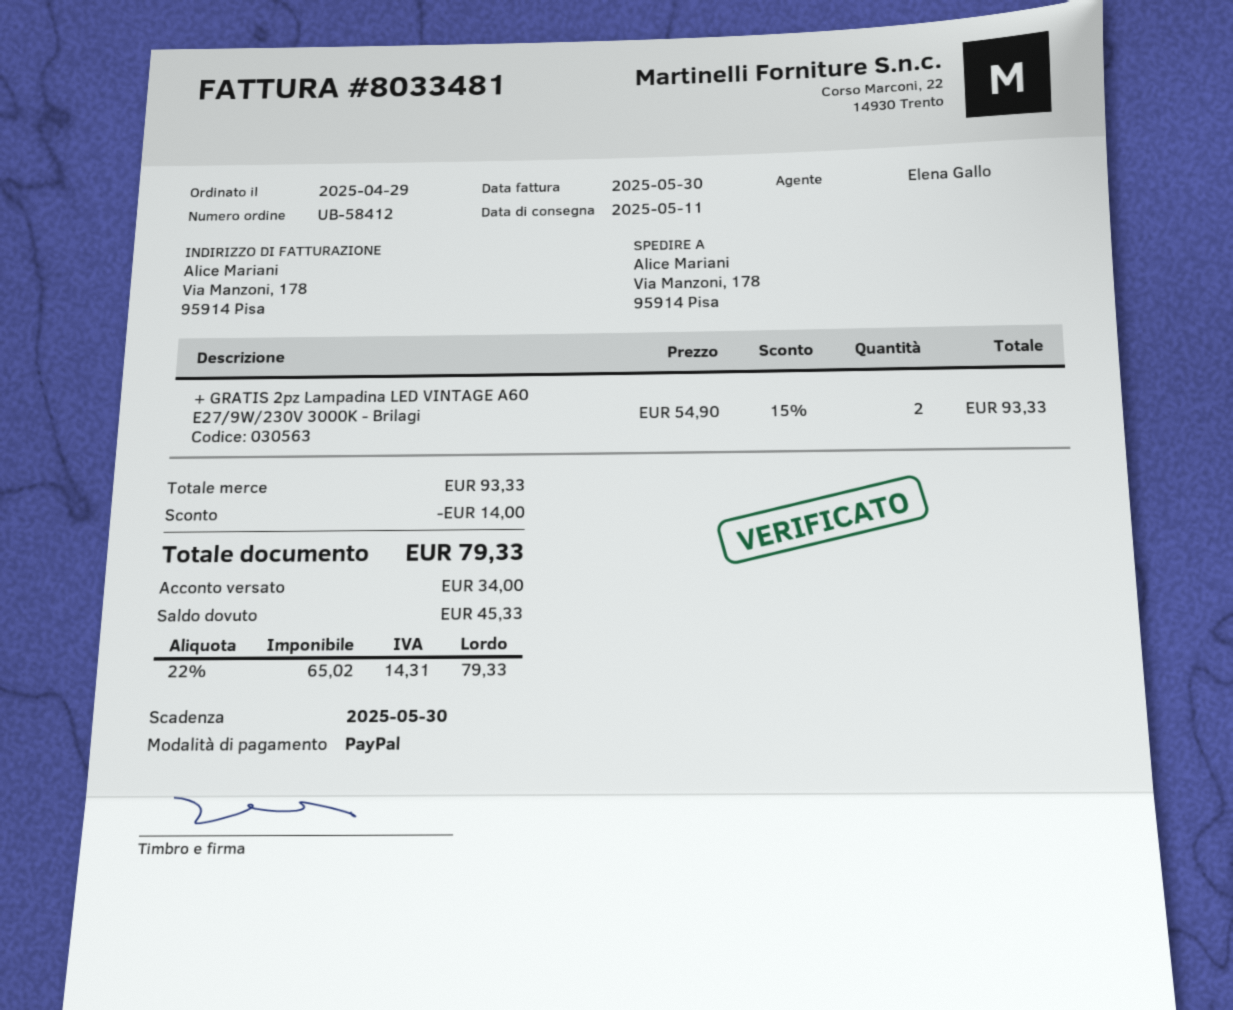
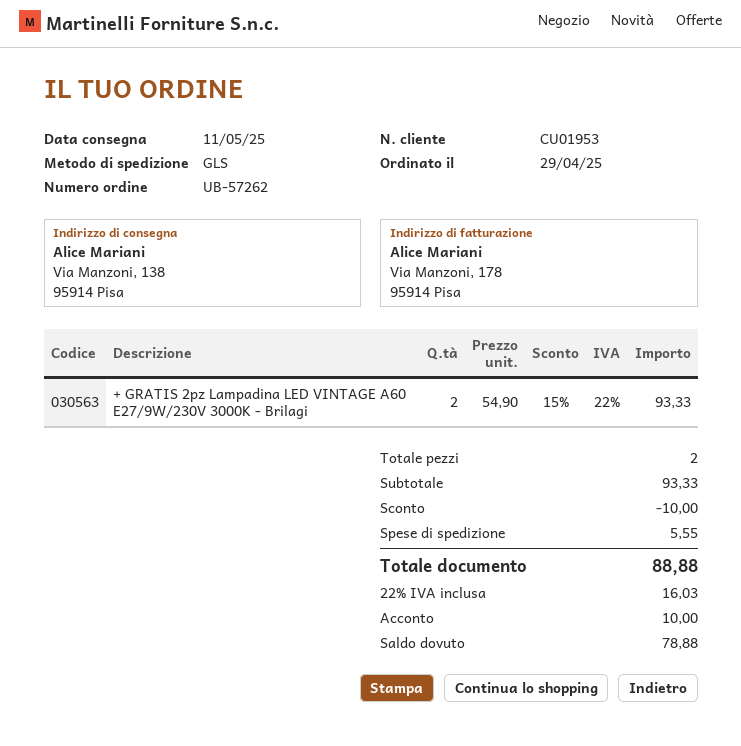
order number: UB-58412 -> UB-57262
ship to: Via Manzoni, 178, 95914 Pisa -> Via Manzoni, 138, 95914 Pisa
discount: 14.00 -> 10.00
shipping: none -> 5.55
tax: 22% = 14.31 -> 22% = 16.03
total: 79.33 -> 88.88
deposit: 34.00 -> 10.00
balance: 45.33 -> 78.88

